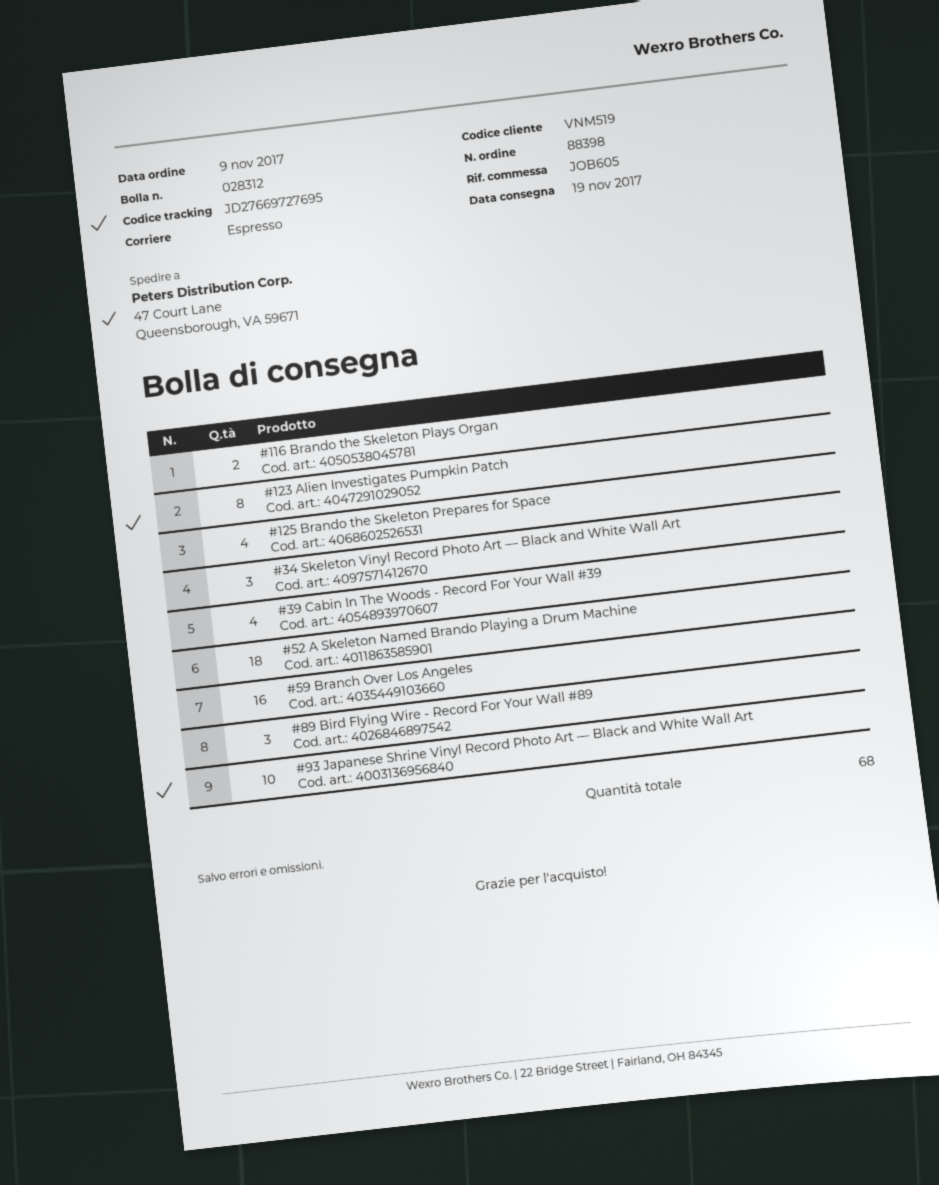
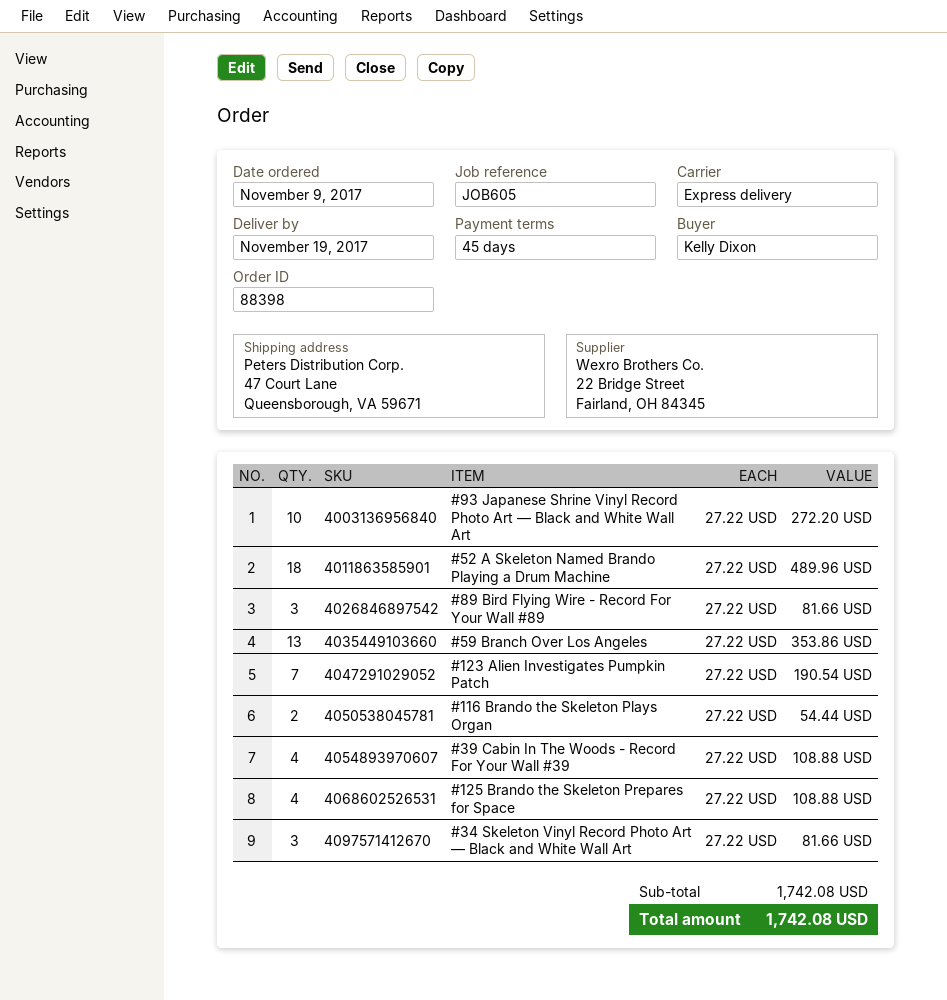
#123 Alien Investigates Pumpkin Patch: 8 -> 7
#59 Branch Over Los Angeles: 16 -> 13

